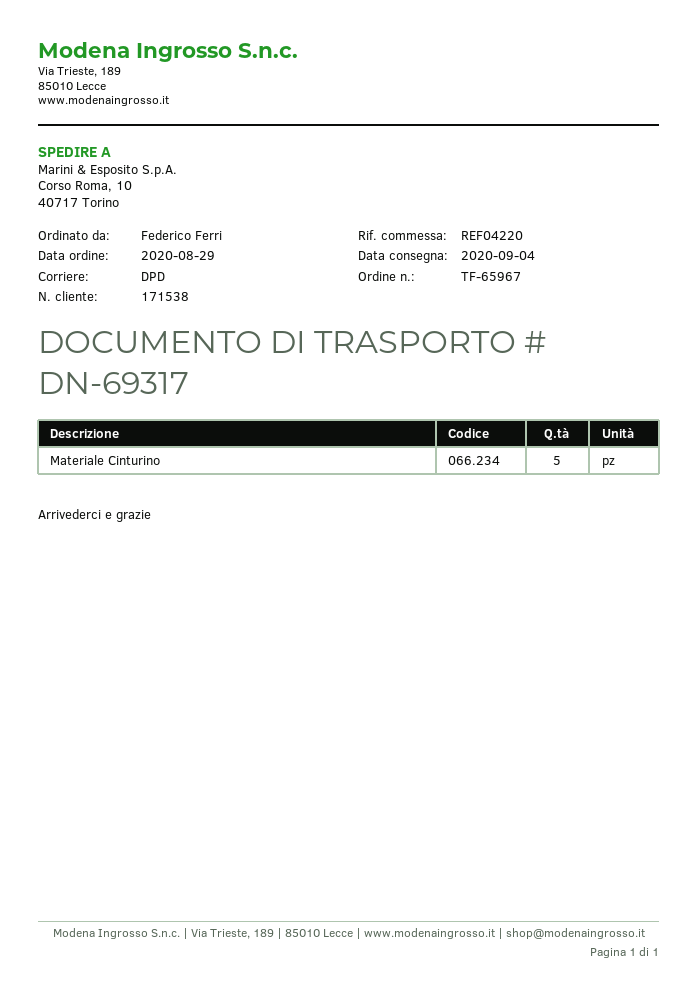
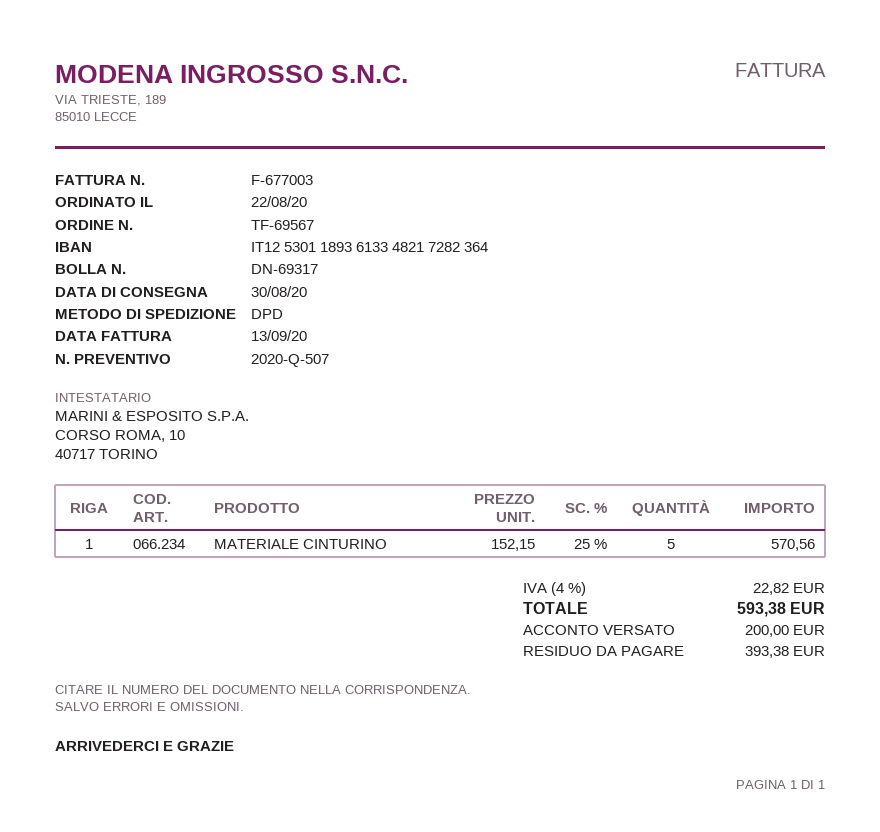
order number: TF-65967 -> TF-69567
order date: 2020-08-29 -> 2020-08-22
delivery date: 2020-09-04 -> 2020-08-30

